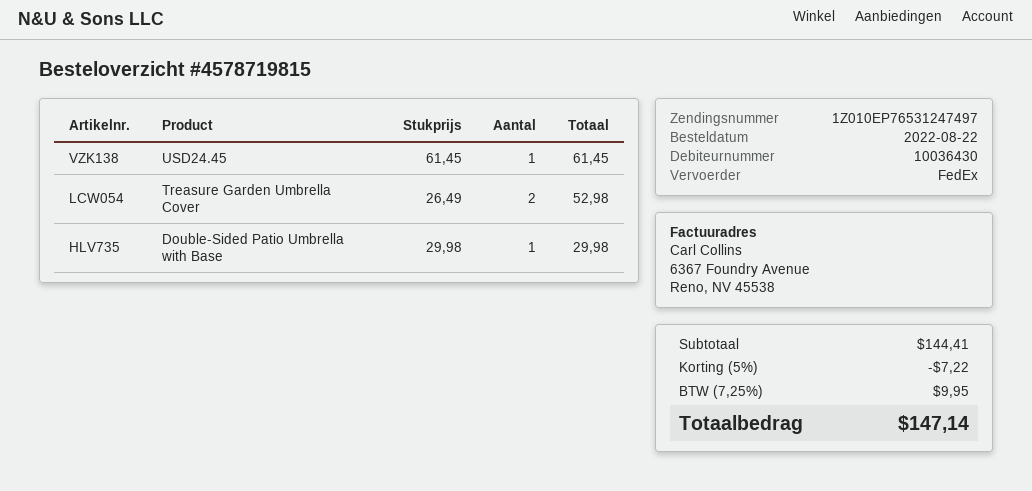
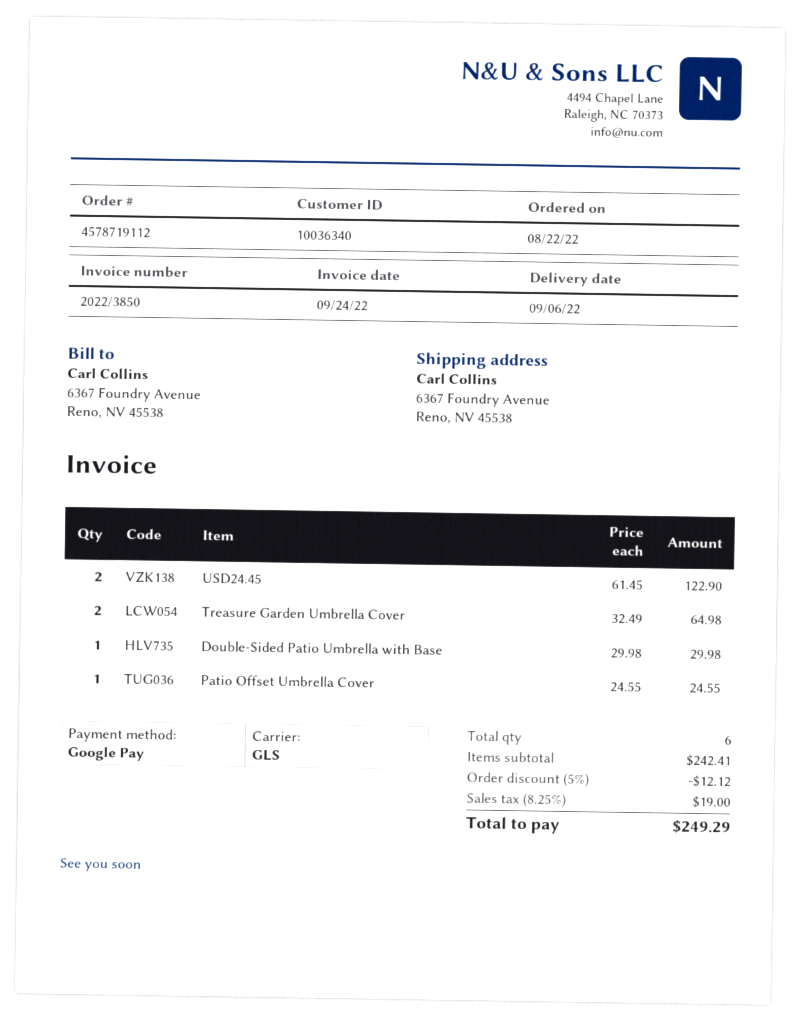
order number: 4578719815 -> 4578719112
customer number: 10036430 -> 10036340
shipping method: FedEx -> GLS
USD24.45: 1 x 61.45 = 61.45 -> 2 x 61.45 = 122.90
Treasure Garden Umbrella Cover: 2 x 26.49 = 52.98 -> 2 x 32.49 = 64.98
Patio Offset Umbrella Cover: none -> 1 x 24.55 = 24.55
subtotal: 144.41 -> 242.41
discount: 5% = 7.22 -> 5% = 12.12
tax: 7.25% = 9.95 -> 8.25% = 19.00
total: 147.14 -> 249.29

